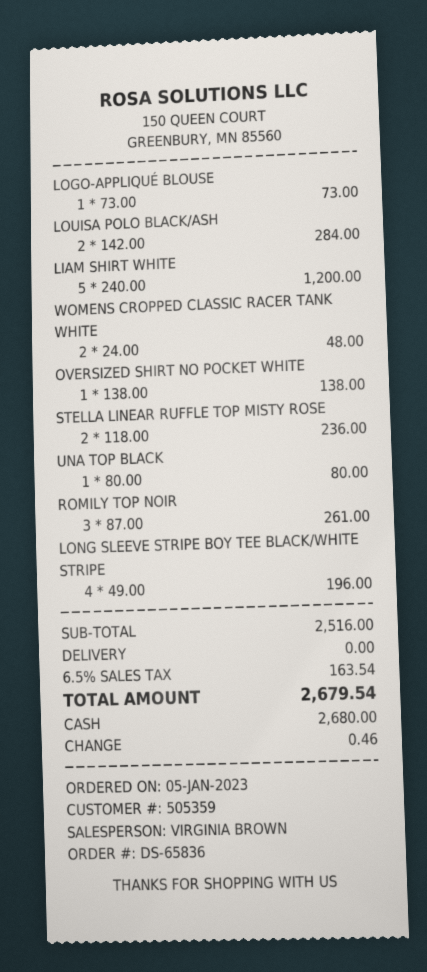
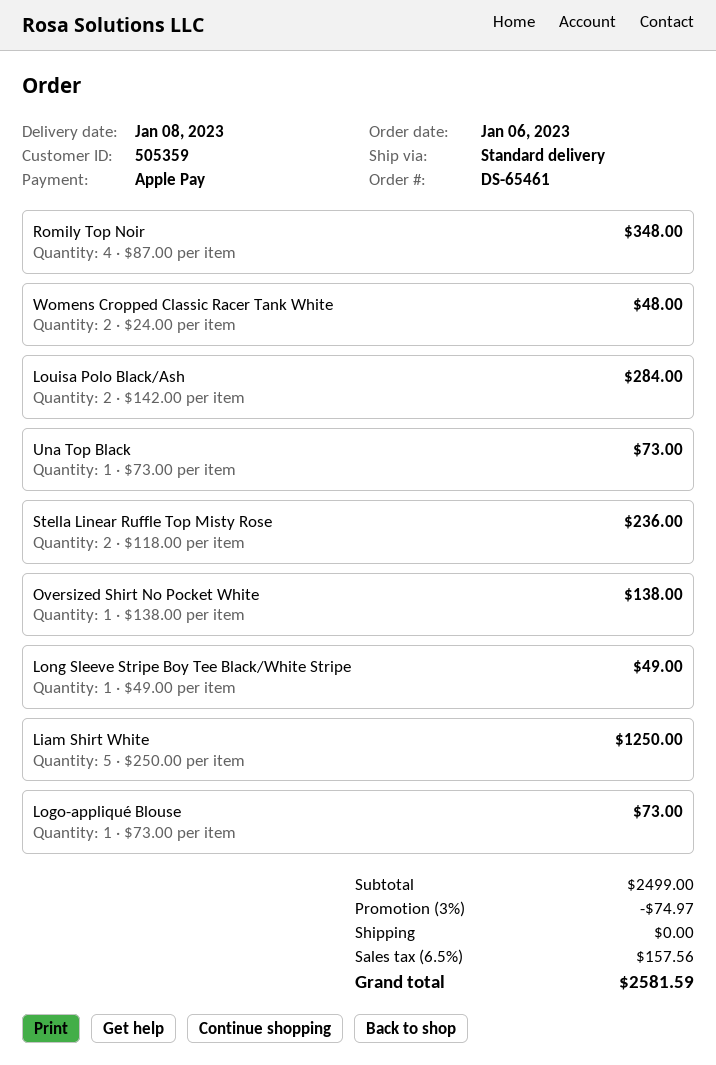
order number: DS-65836 -> DS-65461
order date: 2023-01-05 -> 2023-01-06
payment method: cash -> Apple Pay
LIAM SHIRT WHITE: 5 x 240.00 = 1200.00 -> 5 x 250.00 = 1250.00
UNA TOP BLACK: 1 x 80.00 = 80.00 -> 1 x 73.00 = 73.00
ROMILY TOP NOIR: 3 x 87.00 = 261.00 -> 4 x 87.00 = 348.00
LONG SLEEVE STRIPE BOY TEE BLACK/WHITE STRIPE: 4 x 49.00 = 196.00 -> 1 x 49.00 = 49.00
subtotal: 2516.00 -> 2499.00
discount: none -> 3% = 74.97
tax: 6.5% = 163.54 -> 6.5% = 157.56
total: 2679.54 -> 2581.59

